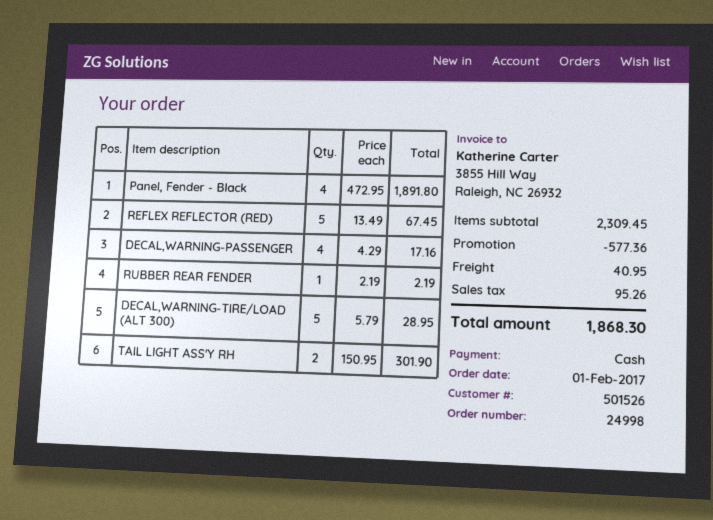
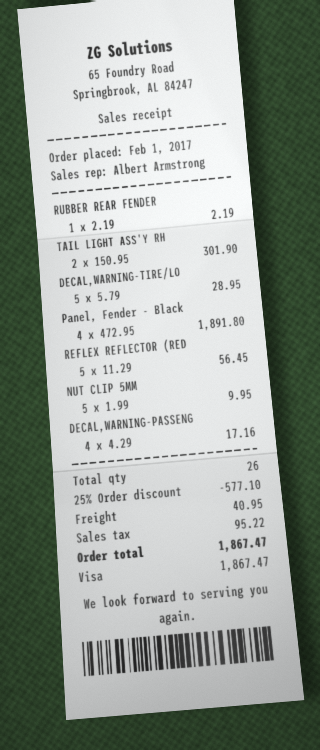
payment method: cash -> Visa
REFLEX REFLECTOR (RED): 5 x 13.49 = 67.45 -> 5 x 11.29 = 56.45
NUT CLIP 5MM: none -> 5 x 1.99 = 9.95
discount: 577.36 -> 577.10
tax: 95.26 -> 95.22
total: 1868.30 -> 1867.47

